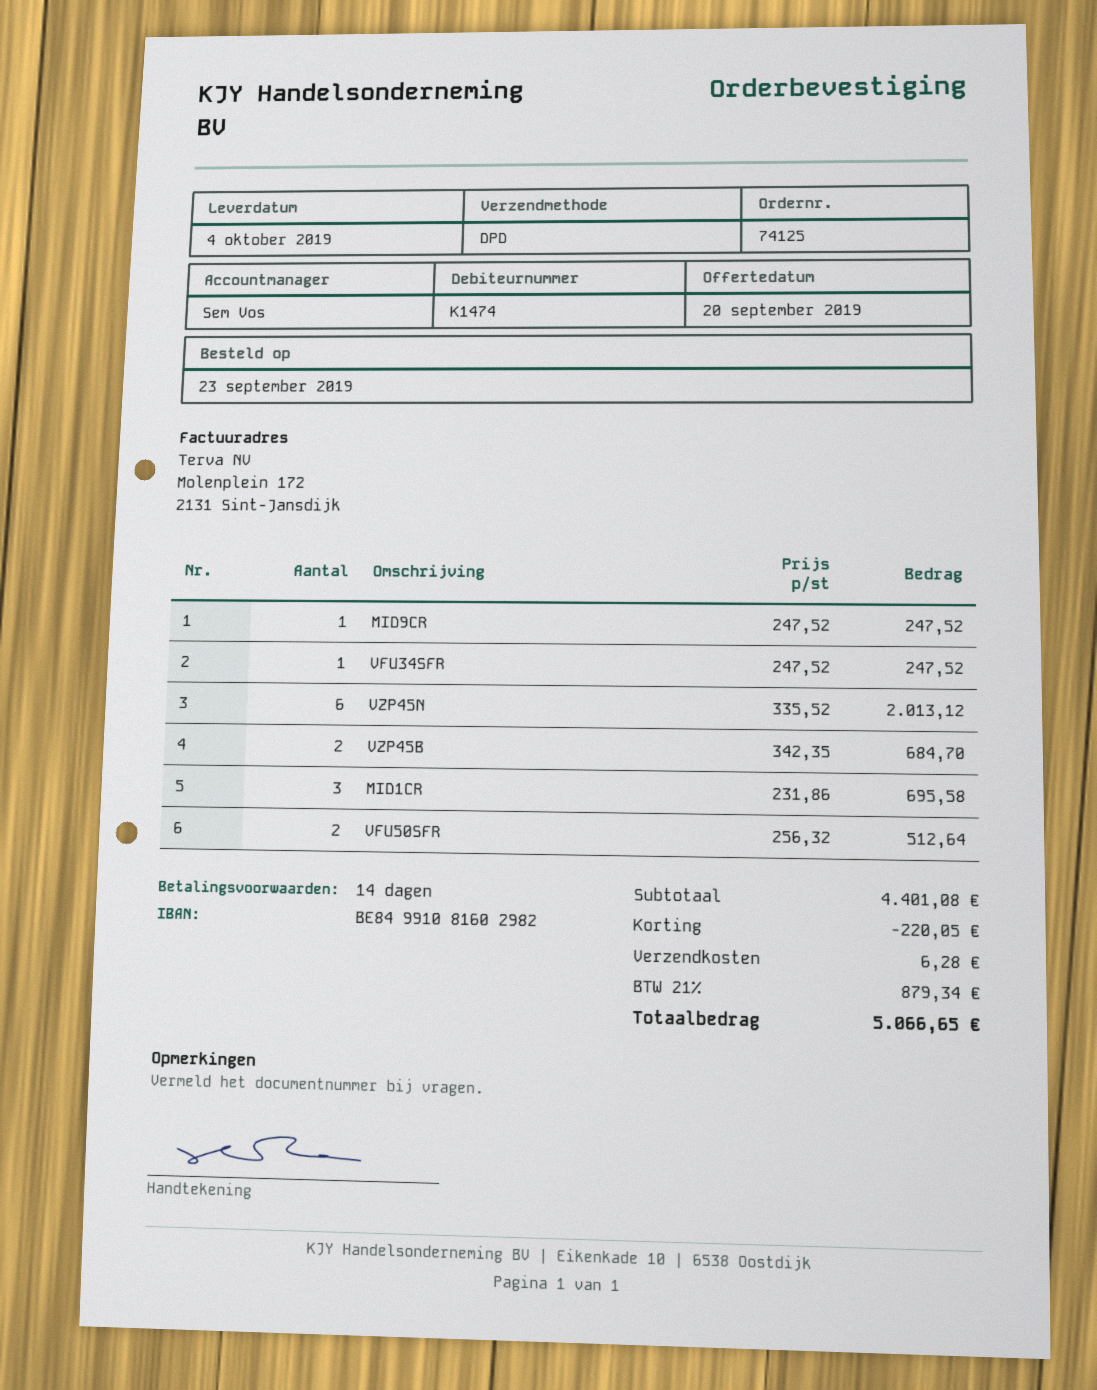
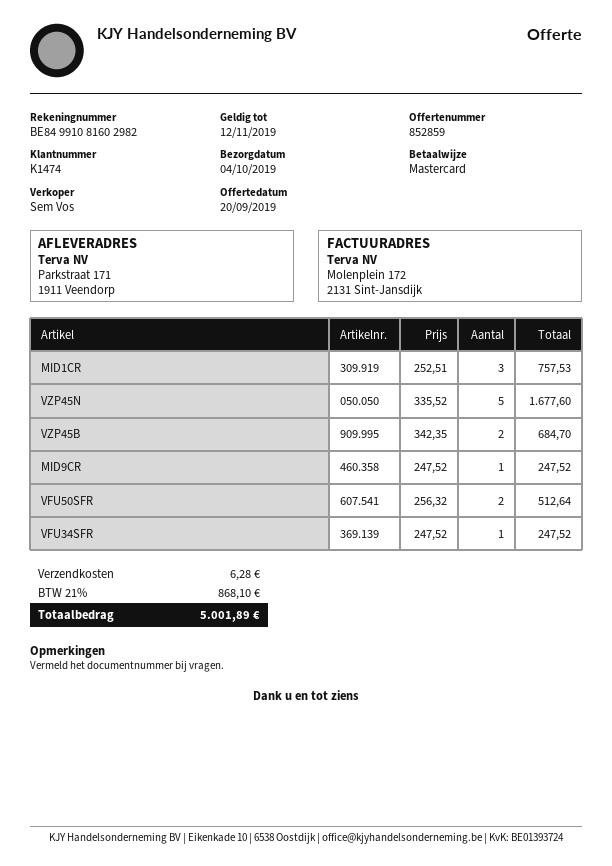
VZP45N: 6 x 335.52 = 2013.12 -> 5 x 335.52 = 1677.60
MID1CR: 3 x 231.86 = 695.58 -> 3 x 252.51 = 757.53
discount: 220.05 -> none
tax: 21% = 879.34 -> 21% = 868.10
total: 5066.65 -> 5001.89

